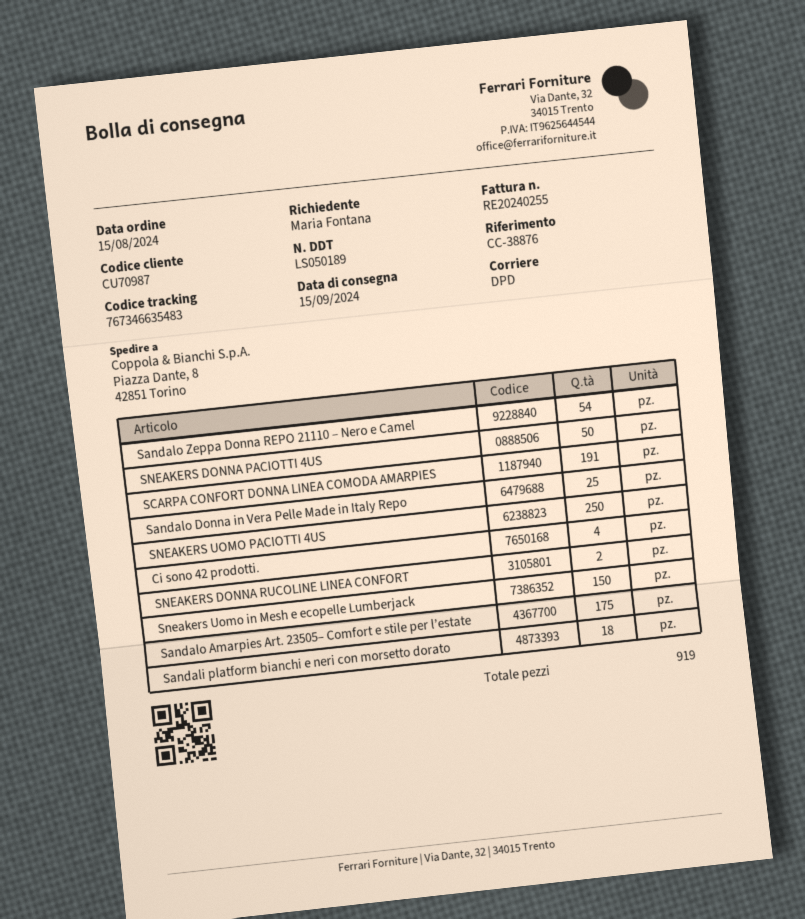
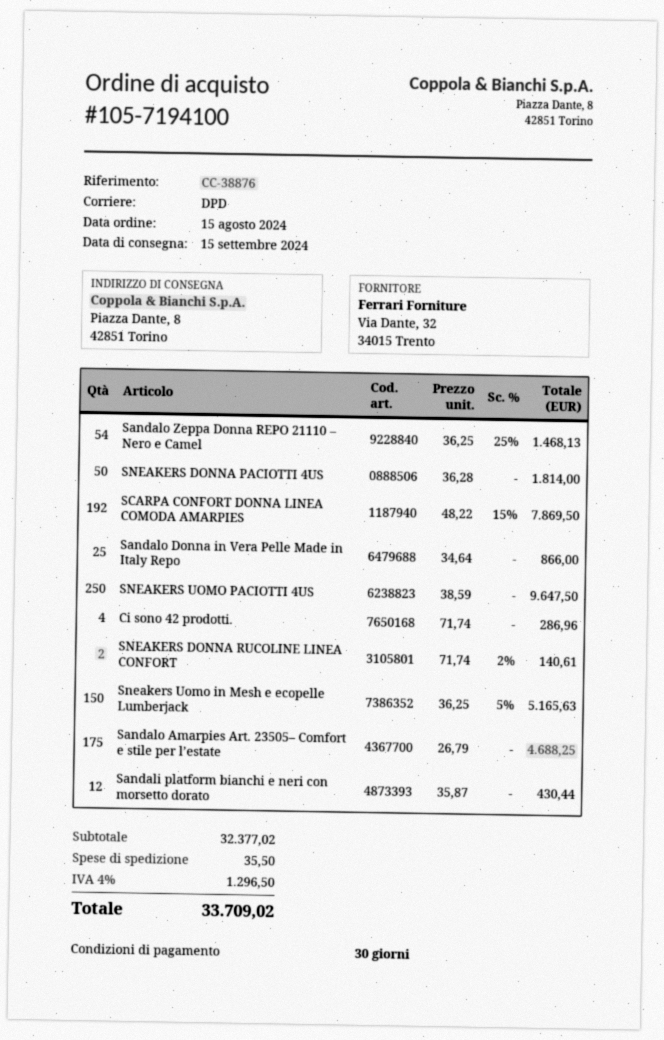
SCARPA CONFORT DONNA LINEA COMODA AMARPIES: 191 -> 192
Sandali platform bianchi e neri con morsetto dorato: 18 -> 12

